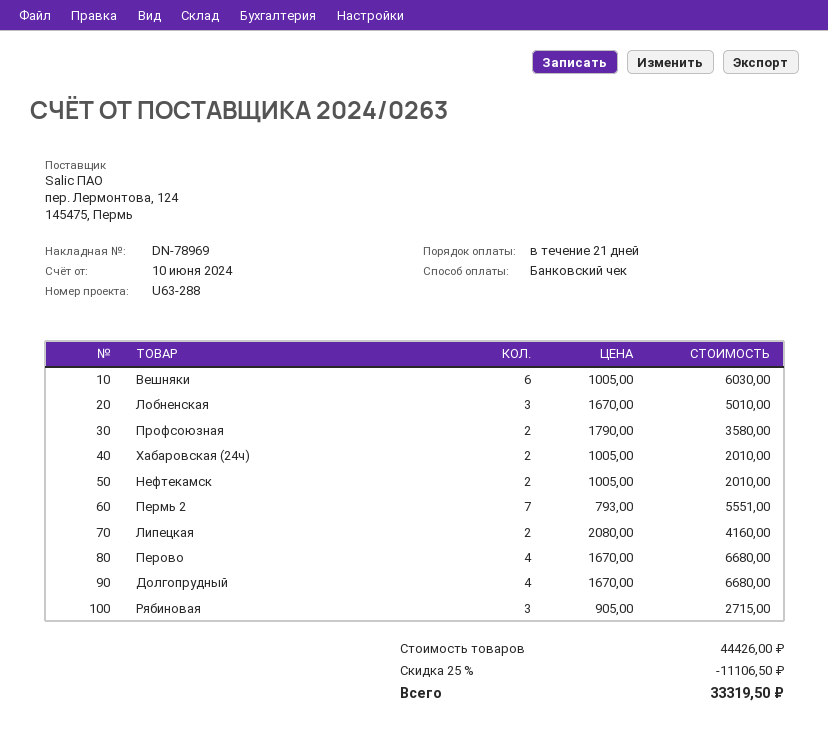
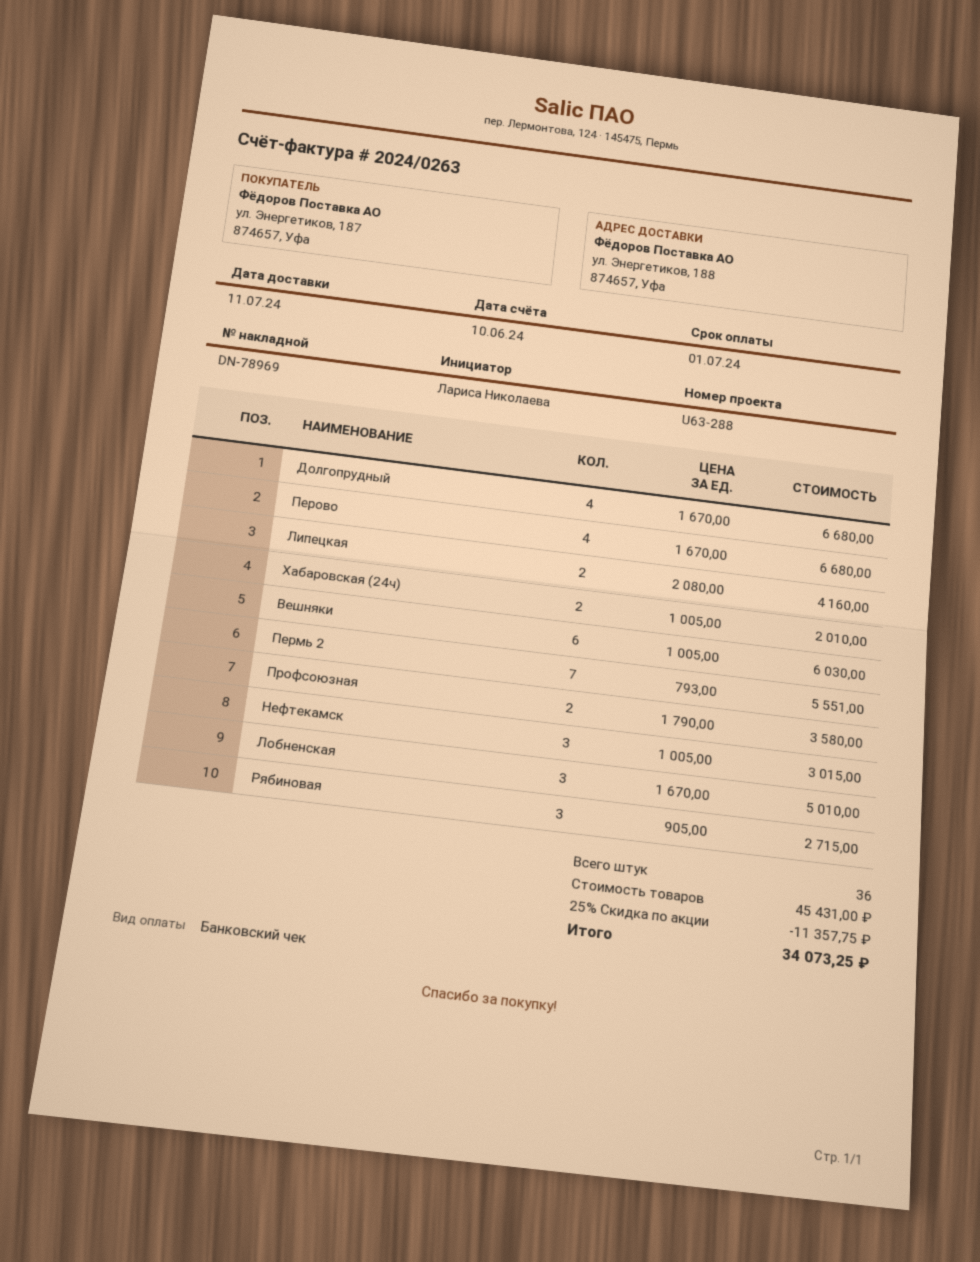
Нефтекамск: 2 x 1005.00 = 2010.00 -> 3 x 1005.00 = 3015.00
subtotal: 44426.00 -> 45431.00
discount: 25% = 11106.50 -> 25% = 11357.75
total: 33319.50 -> 34073.25

